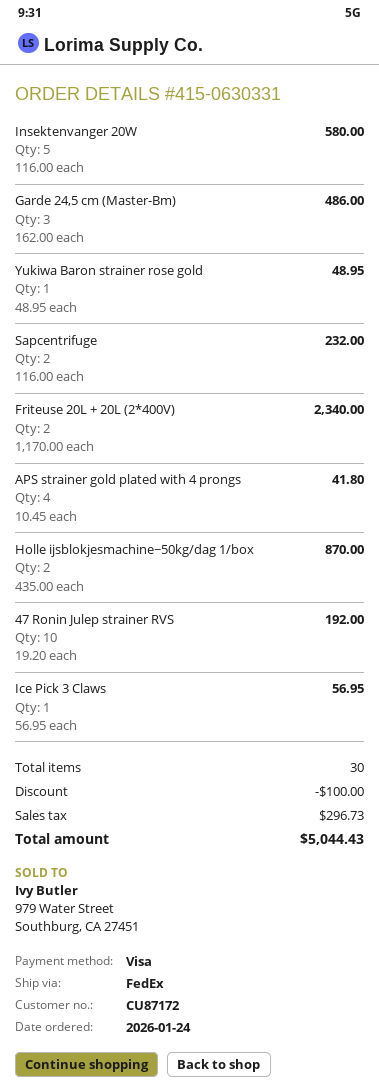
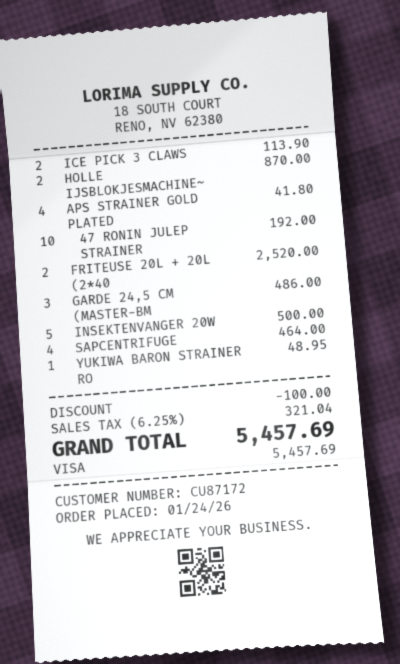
Insektenvanger 20W: 5 for 580.00 -> 5 for 500.00
Sapcentrifuge: 2 for 232.00 -> 4 for 464.00
Friteuse 20L + 20L (2*400V): 2 for 2340.00 -> 2 for 2520.00
Ice Pick 3 Claws: 1 for 56.95 -> 2 for 113.90
tax: 296.73 -> 321.04
total: 5044.43 -> 5457.69

